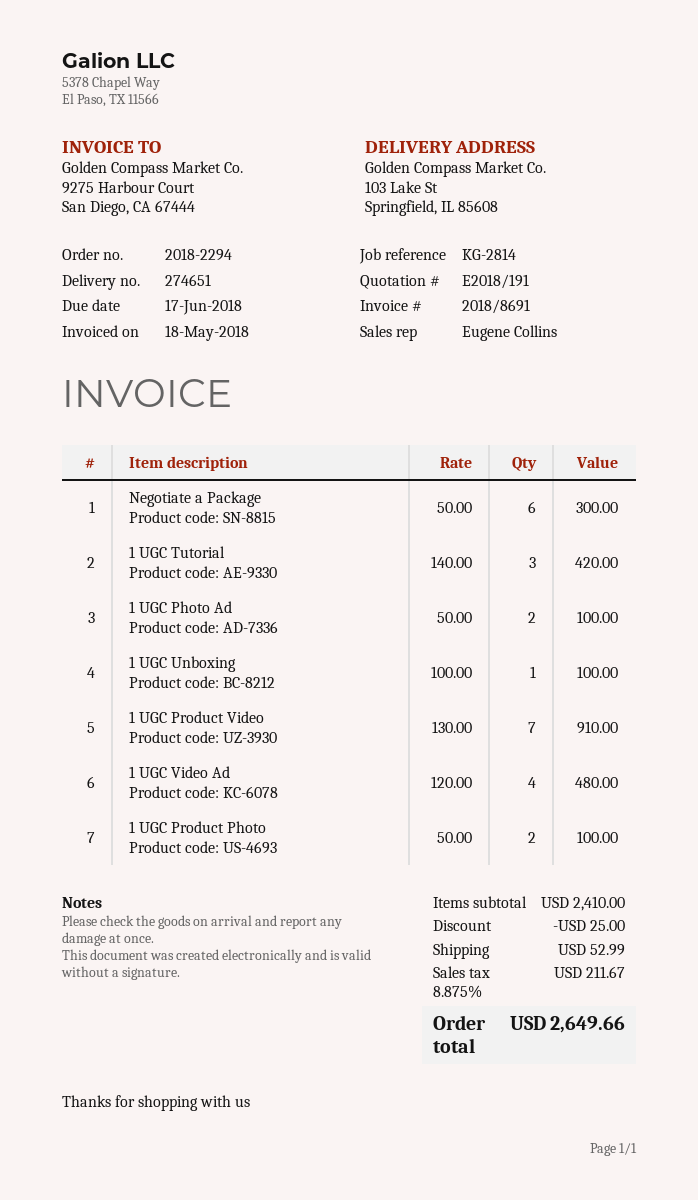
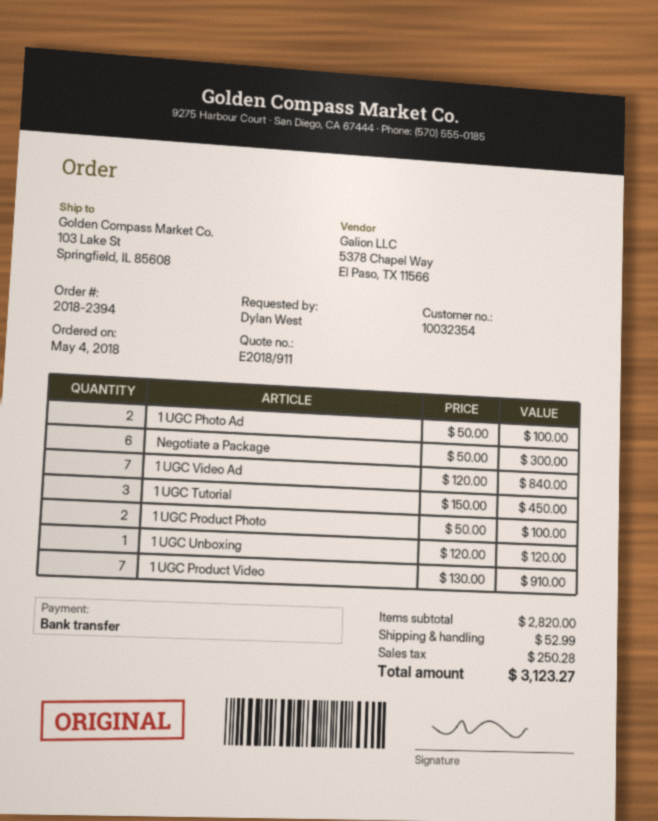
quote number: E2018/191 -> E2018/911
order number: 2018-2294 -> 2018-2394
1 UGC Tutorial: 3 x 140.00 = 420.00 -> 3 x 150.00 = 450.00
1 UGC Unboxing: 1 x 100.00 = 100.00 -> 1 x 120.00 = 120.00
1 UGC Video Ad: 4 x 120.00 = 480.00 -> 7 x 120.00 = 840.00
subtotal: 2410.00 -> 2820.00
discount: 25.00 -> none
tax: 211.67 -> 250.28
total: 2649.66 -> 3123.27

